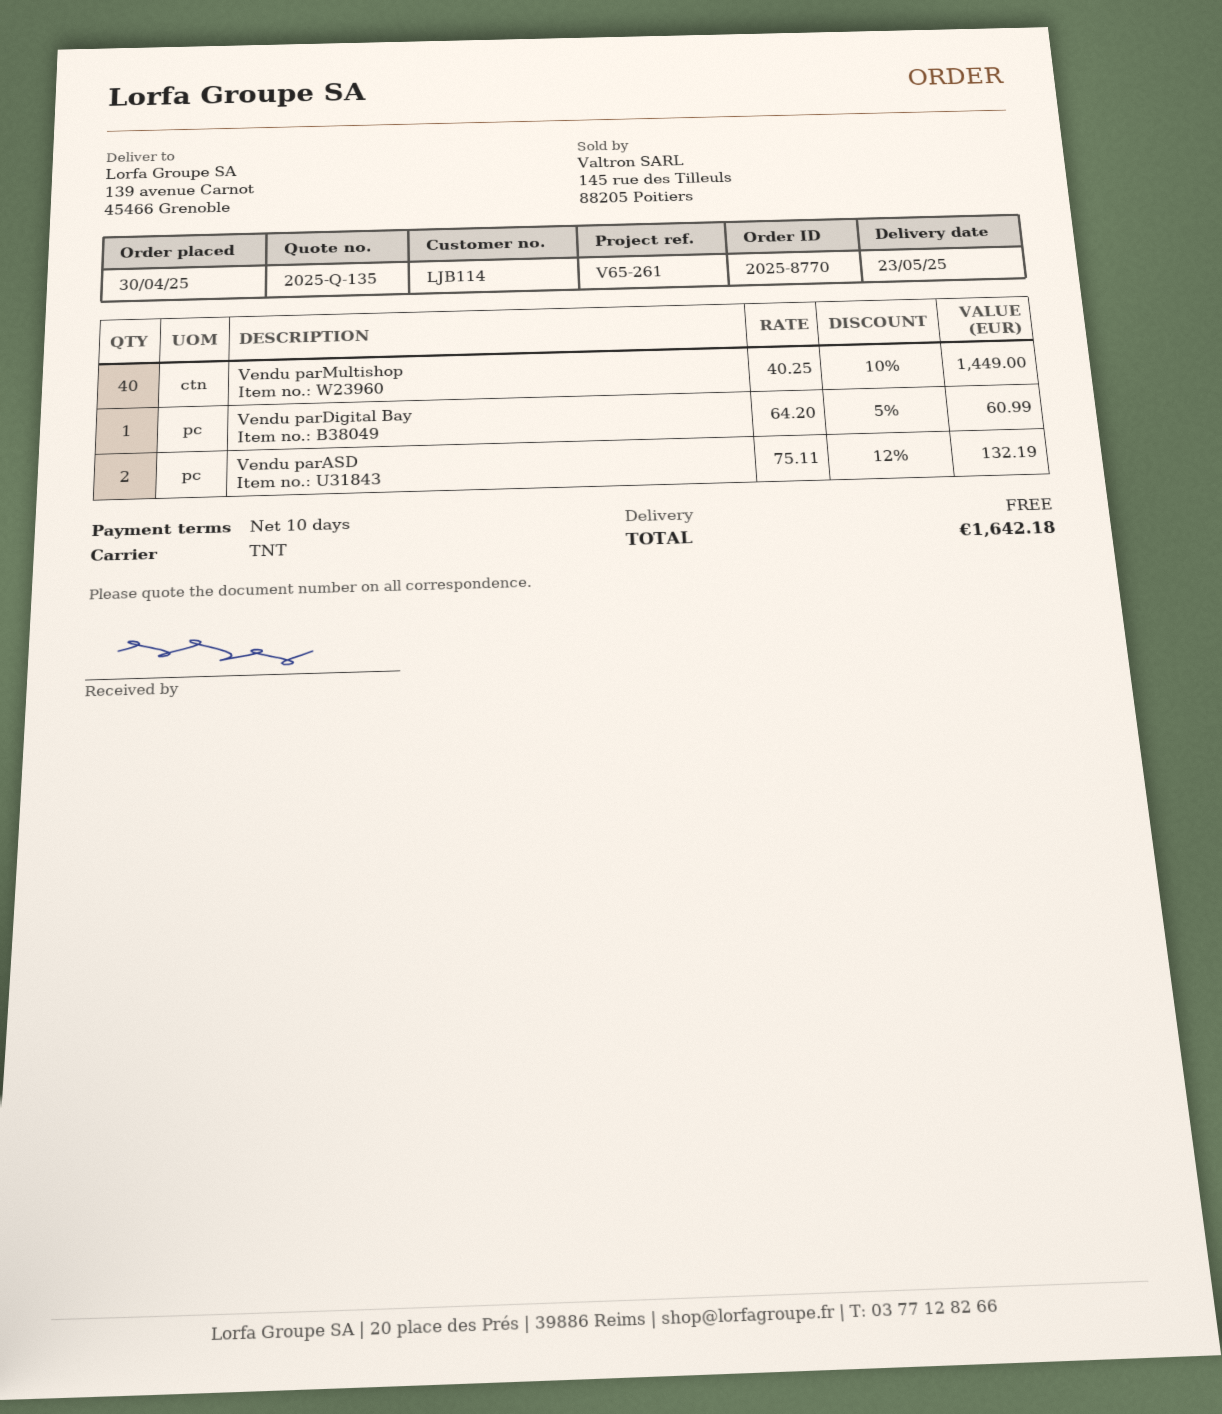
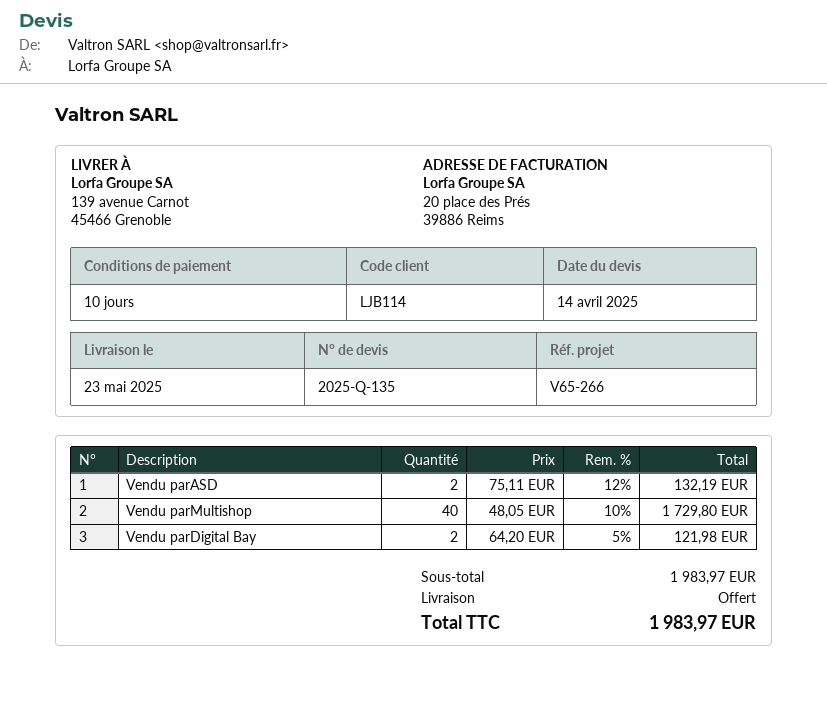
reference: V65-261 -> V65-266
Vendu parMultishop: 40 x 40.25 - 10% = 1449.00 -> 40 x 48.05 - 10% = 1729.80
Vendu parDigital Bay: 1 x 64.20 - 5% = 60.99 -> 2 x 64.20 - 5% = 121.98
total: 1642.18 -> 1983.97

